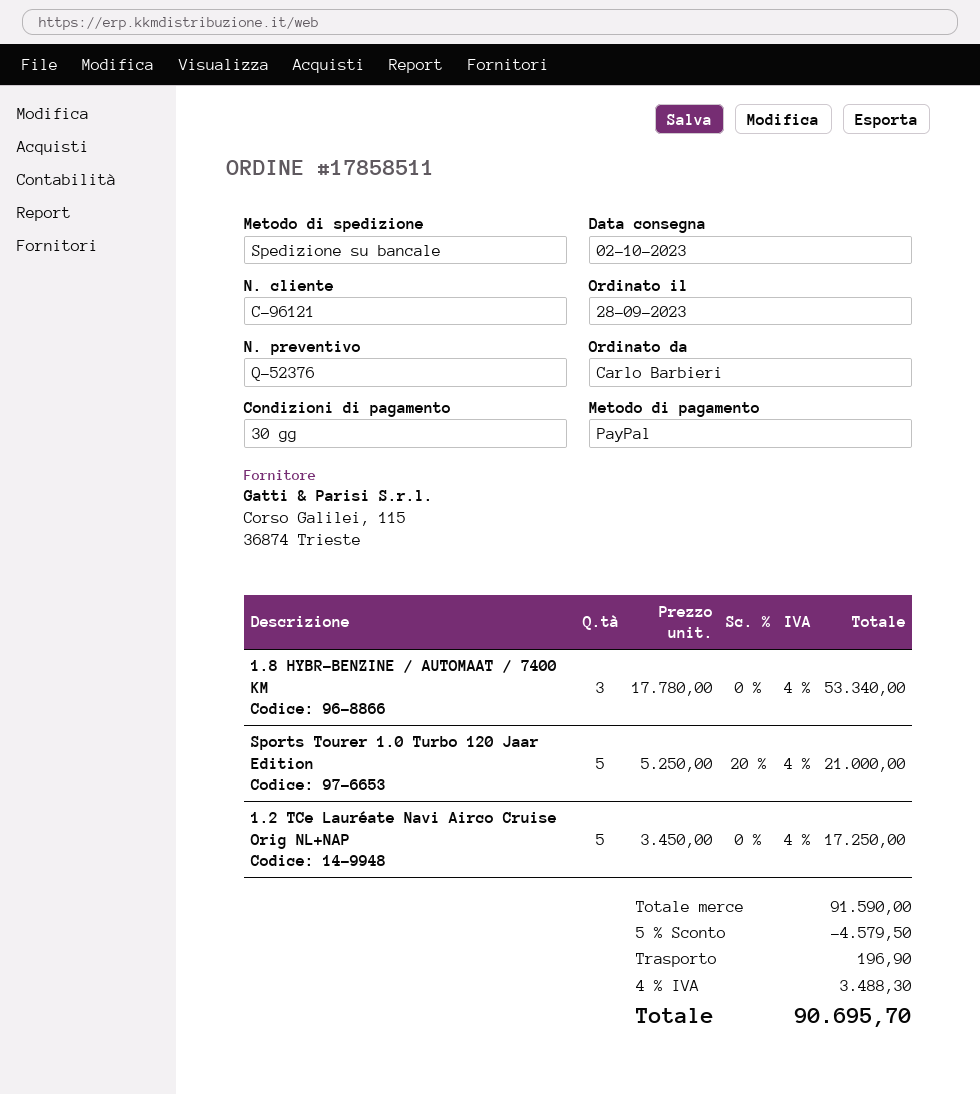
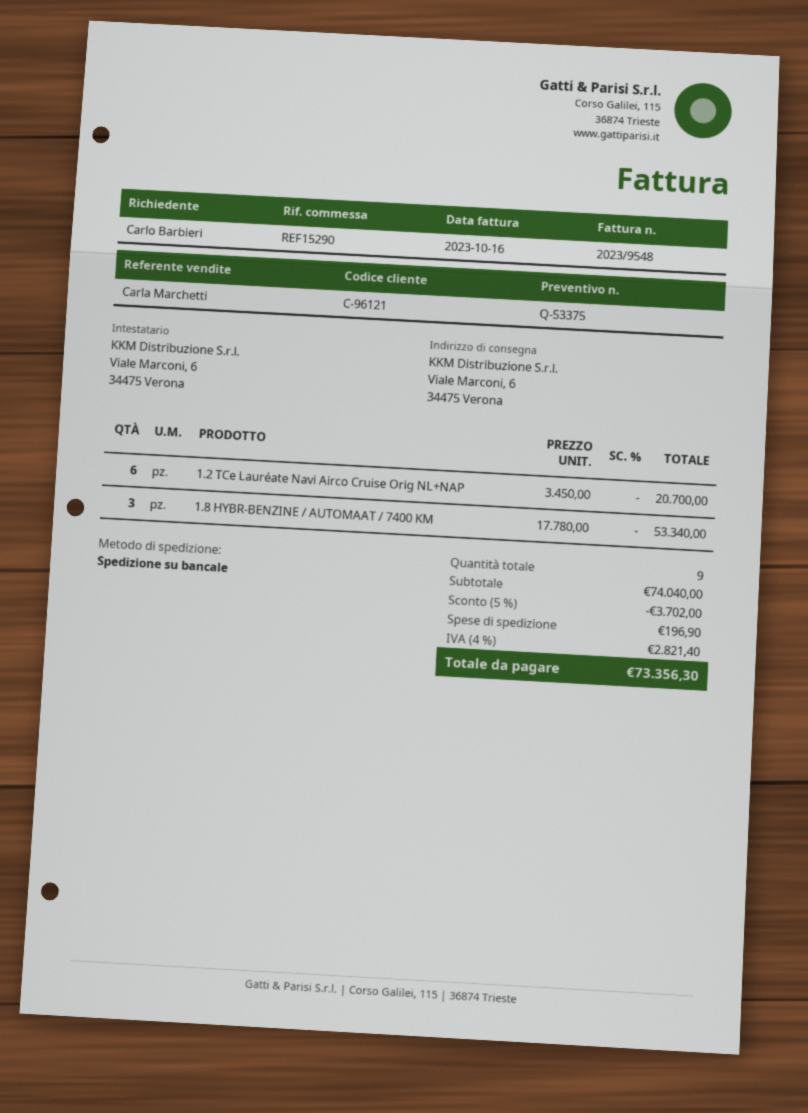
quote number: Q-52376 -> Q-53375
Sports Tourer 1.0 Turbo 120 Jaar Edition: 5 x 5250.00 - 20% = 21000.00 -> none
1.2 TCe Lauréate Navi Airco Cruise Orig NL+NAP: 5 x 3450.00 = 17250.00 -> 6 x 3450.00 = 20700.00
subtotal: 91590.00 -> 74040.00
discount: 5% = 4579.50 -> 5% = 3702.00
tax: 4% = 3488.30 -> 4% = 2821.40
total: 90695.70 -> 73356.30

